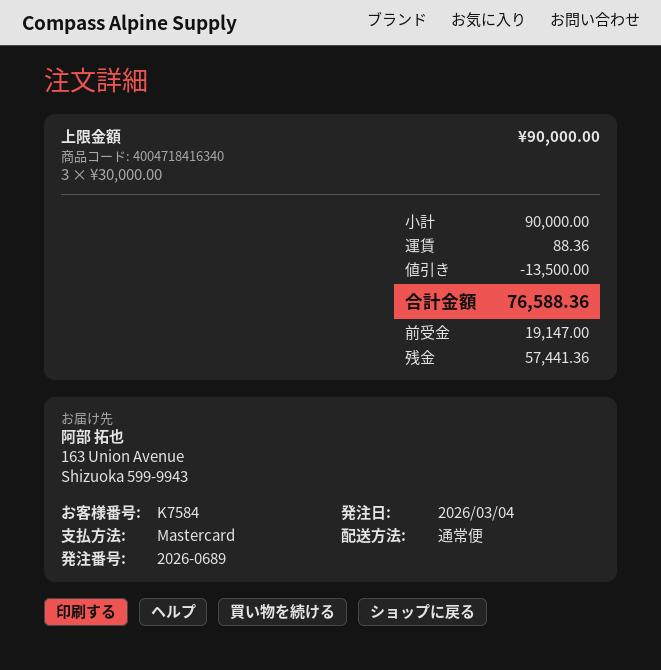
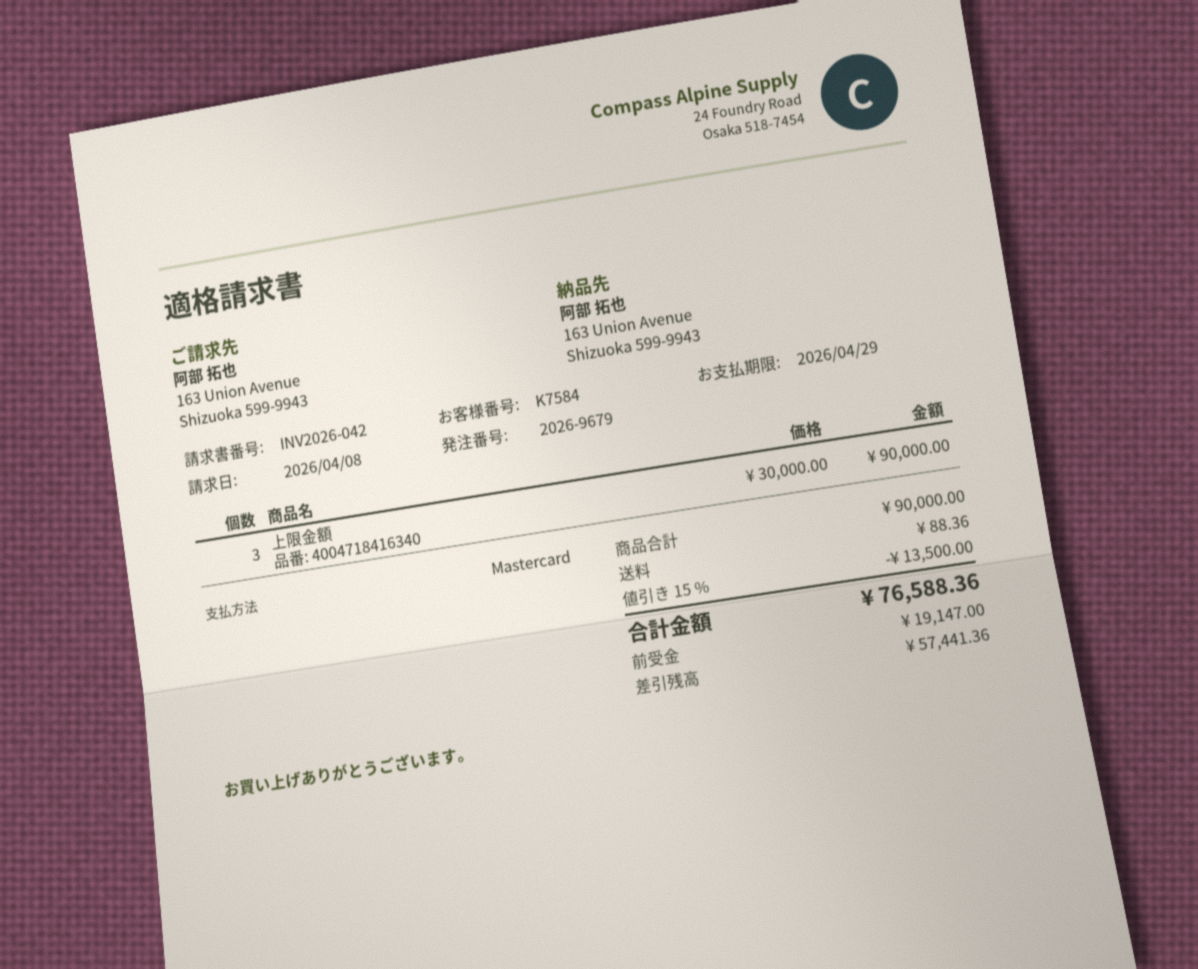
order number: 2026-0689 -> 2026-9679

